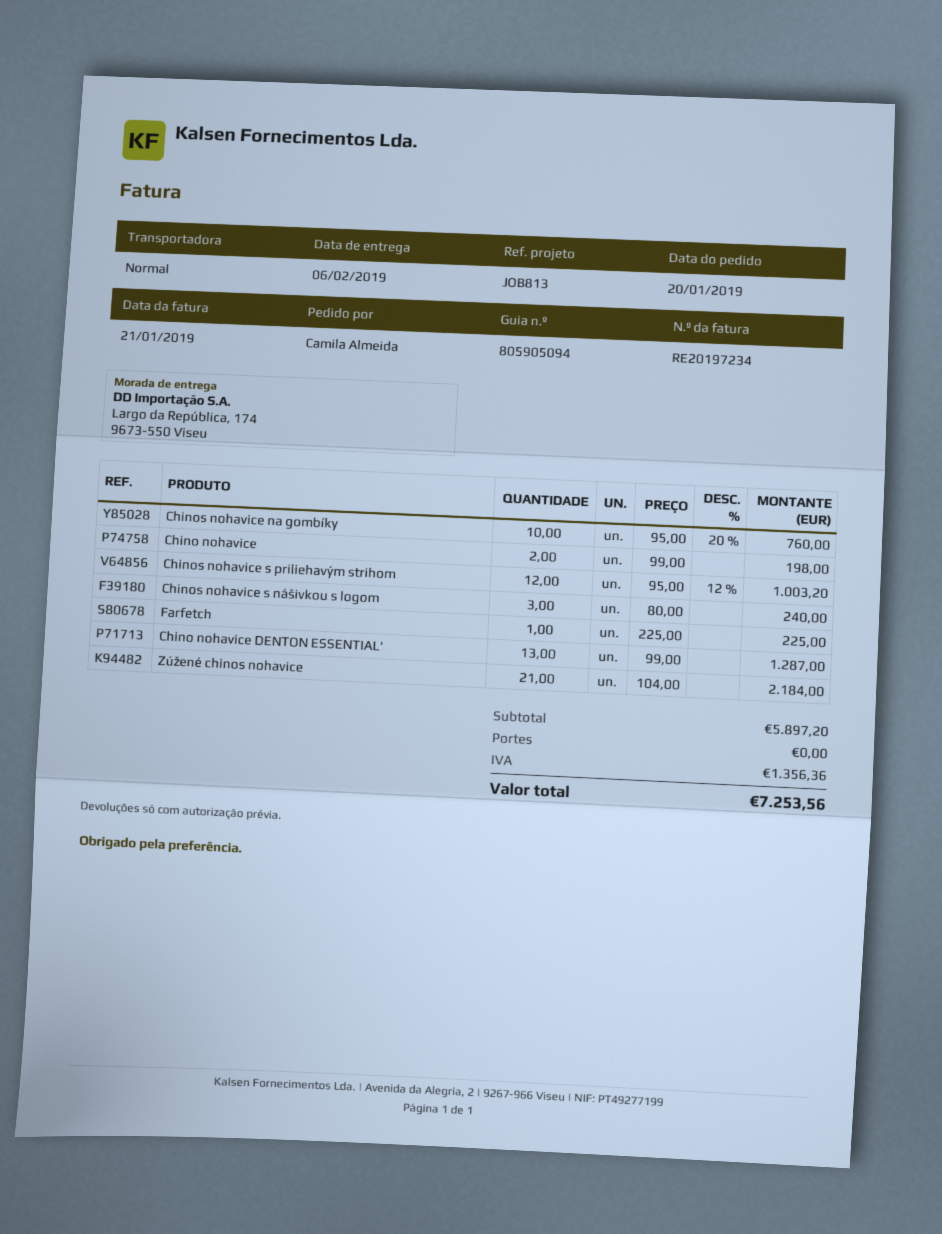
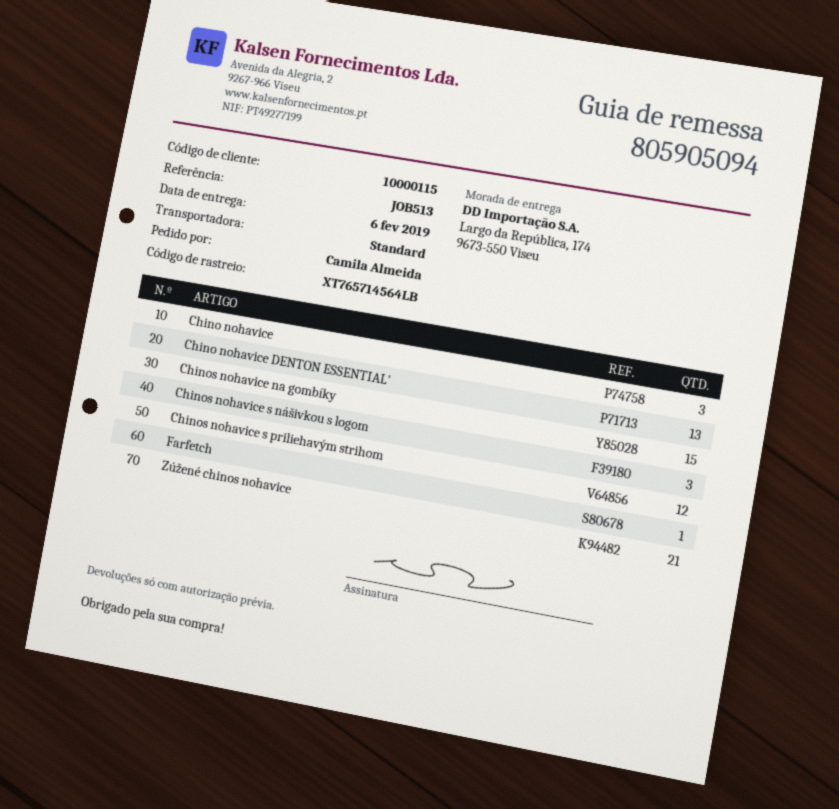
reference: JOB813 -> JOB513
Chinos nohavice na gombíky: 10 -> 15
Chino nohavice: 2 -> 3

